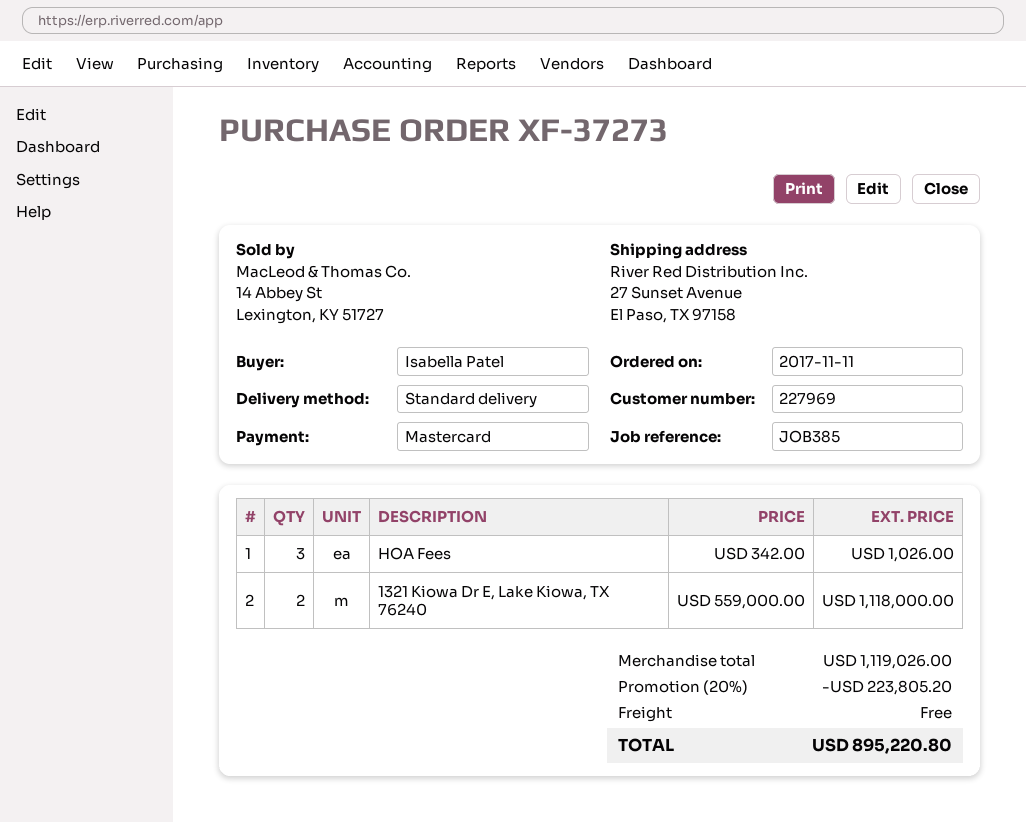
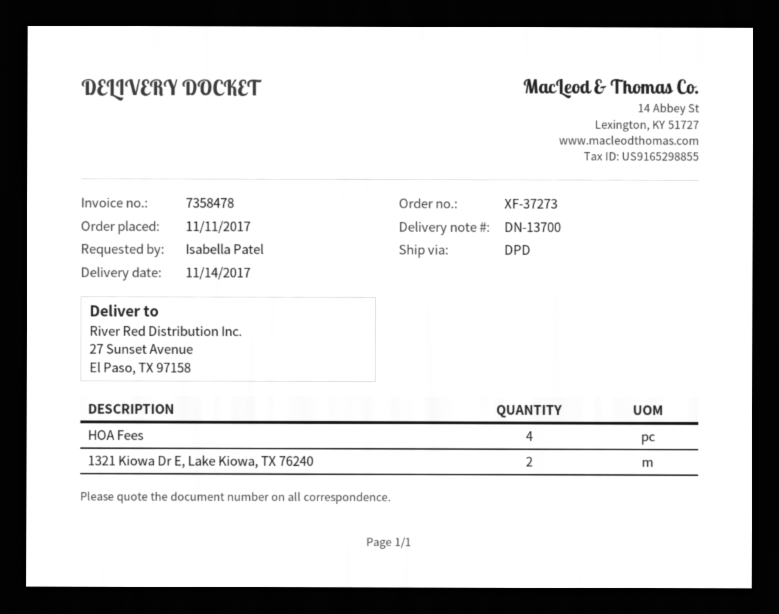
shipping method: standard -> DPD
HOA Fees: 3 -> 4

